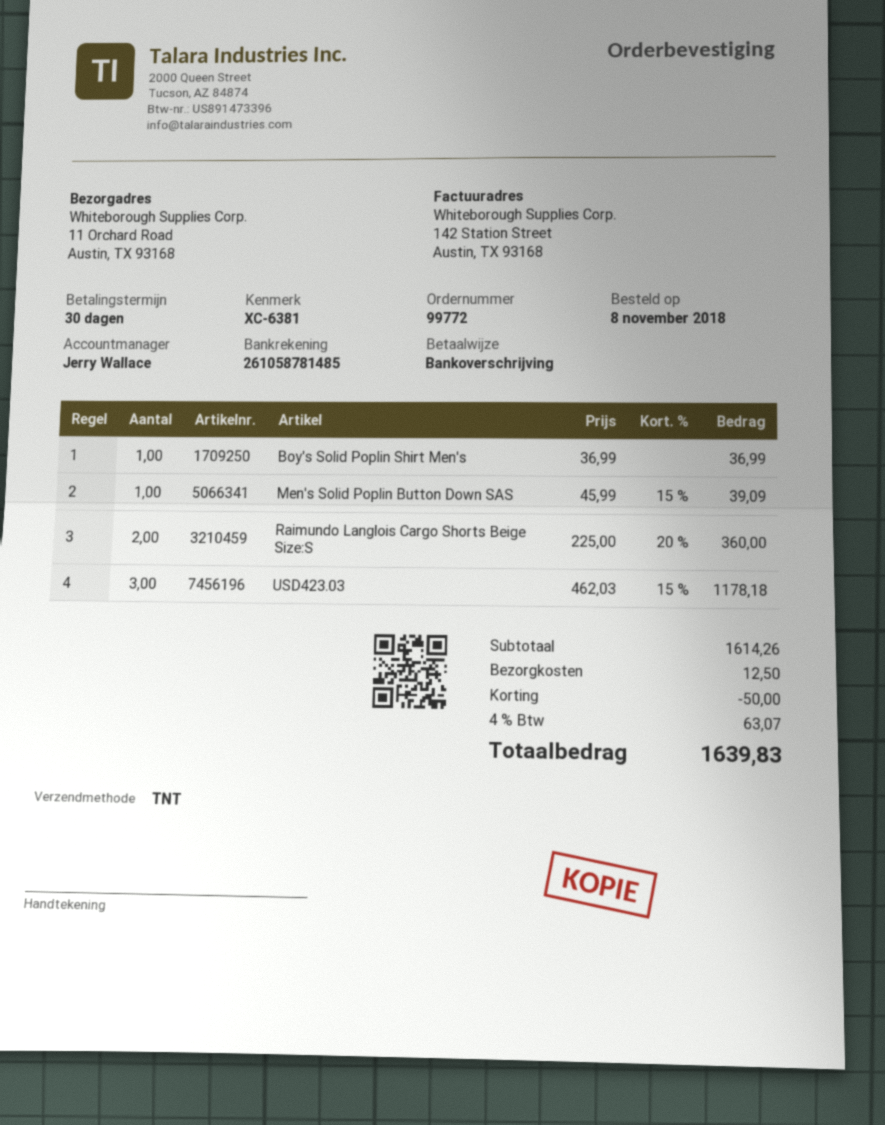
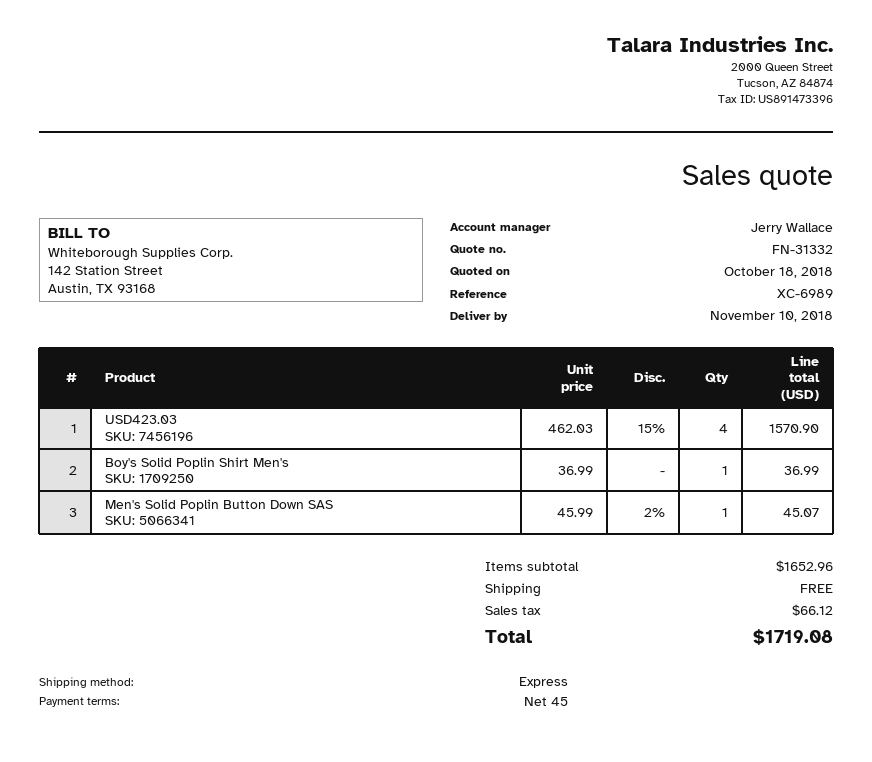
payment terms: 30 days -> 45 days
reference: XC-6381 -> XC-6989
shipping method: TNT -> express
Men's Solid Poplin Button Down SAS: 1 x 45.99 - 15% = 39.09 -> 1 x 45.99 - 2% = 45.07
Raimundo Langlois Cargo Shorts Beige Size:S: 2 x 225.00 - 20% = 360.00 -> none
USD423.03: 3 x 462.03 - 15% = 1178.18 -> 4 x 462.03 - 15% = 1570.90
subtotal: 1614.26 -> 1652.96
discount: 50.00 -> none
shipping: 12.50 -> 0.00
tax: 63.07 -> 66.12
total: 1639.83 -> 1719.08

